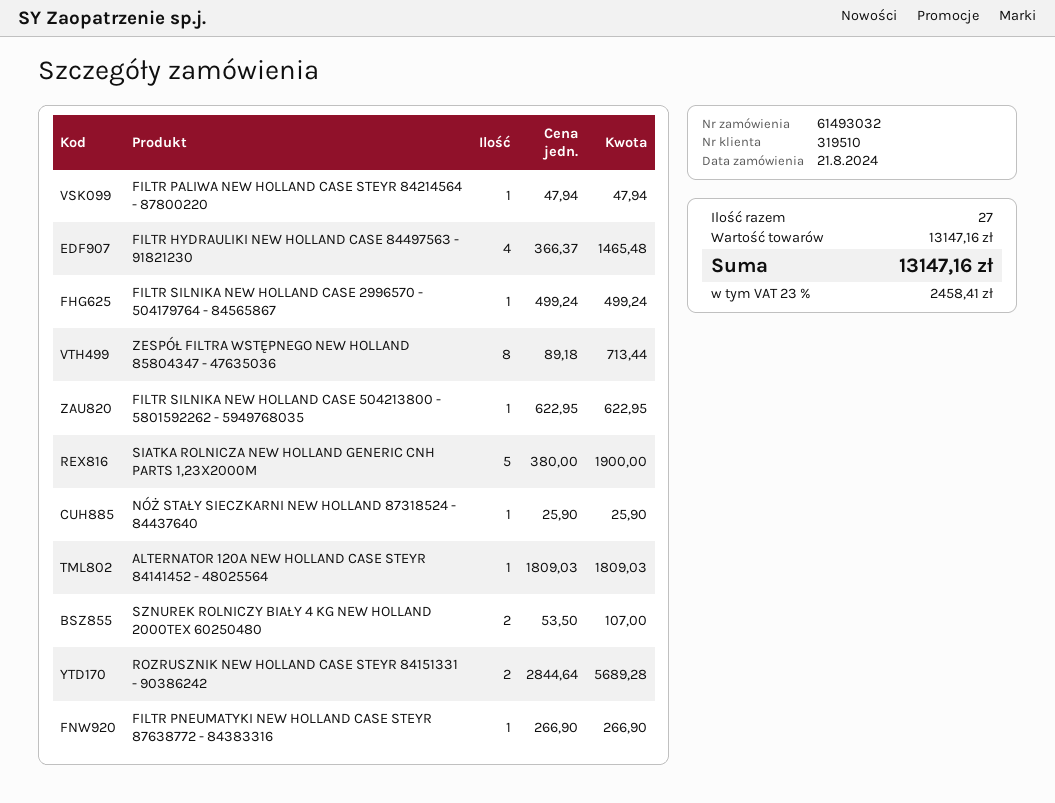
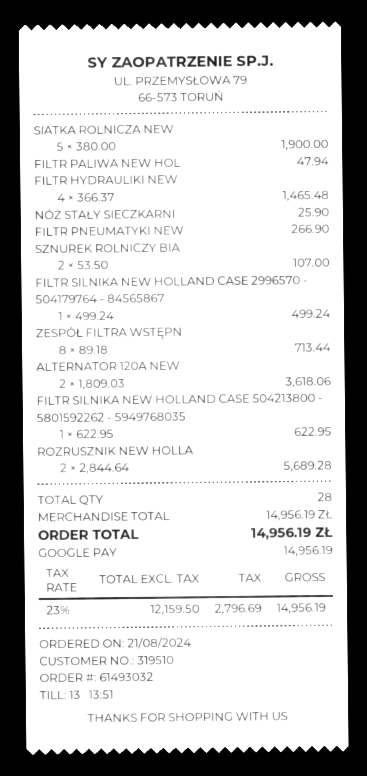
ALTERNATOR 120A NEW HOLLAND CASE STEYR 84141452 - 48025564: 1 x 1809.03 = 1809.03 -> 2 x 1809.03 = 3618.06
total quantity: 27 -> 28
subtotal: 13147.16 -> 14956.19
tax: 23% = 2458.41 -> 23% = 2796.69
total: 13147.16 -> 14956.19

